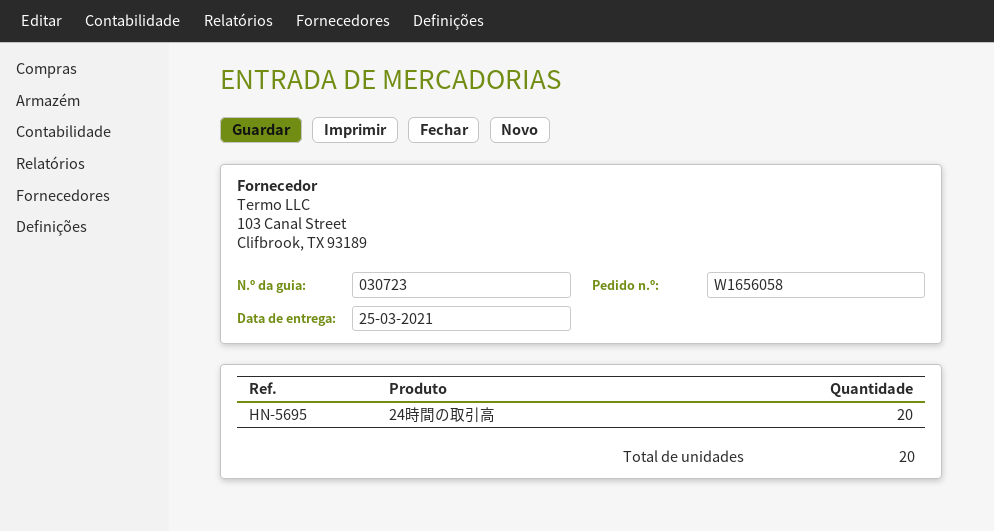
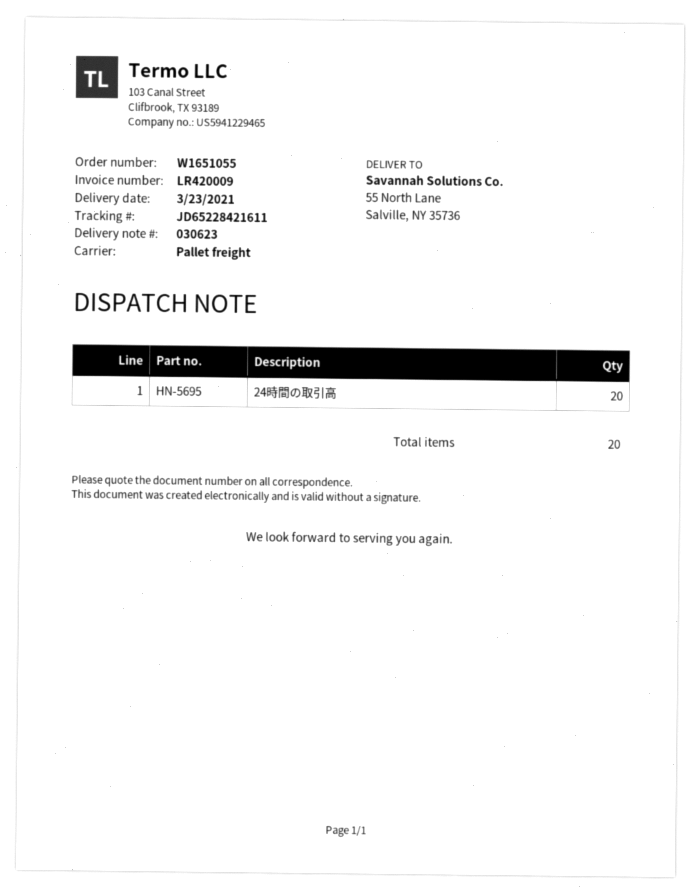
order number: W1656058 -> W1651055
delivery note number: 030723 -> 030623
delivery date: 2021-03-25 -> 2021-03-23

